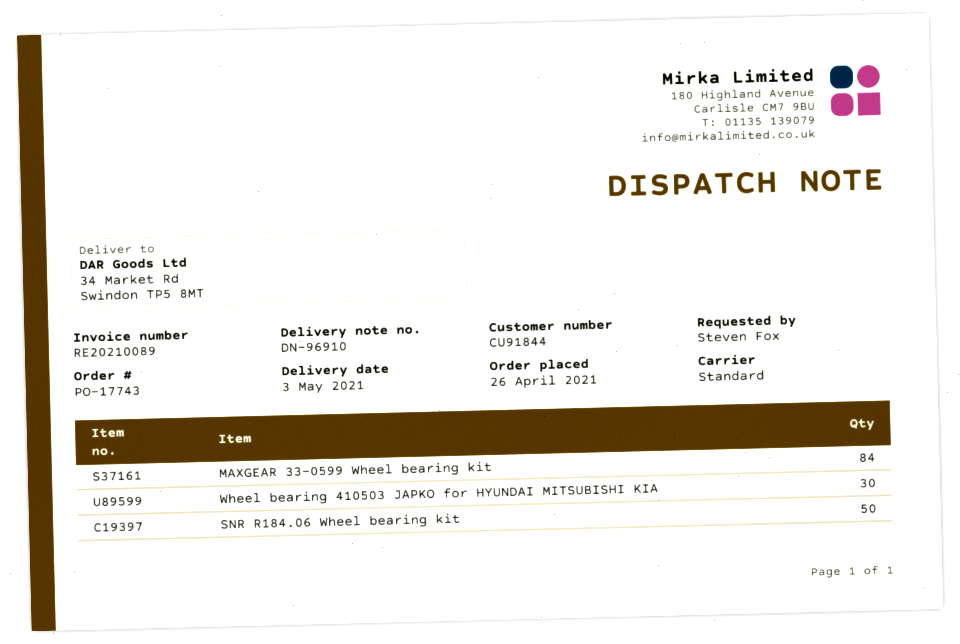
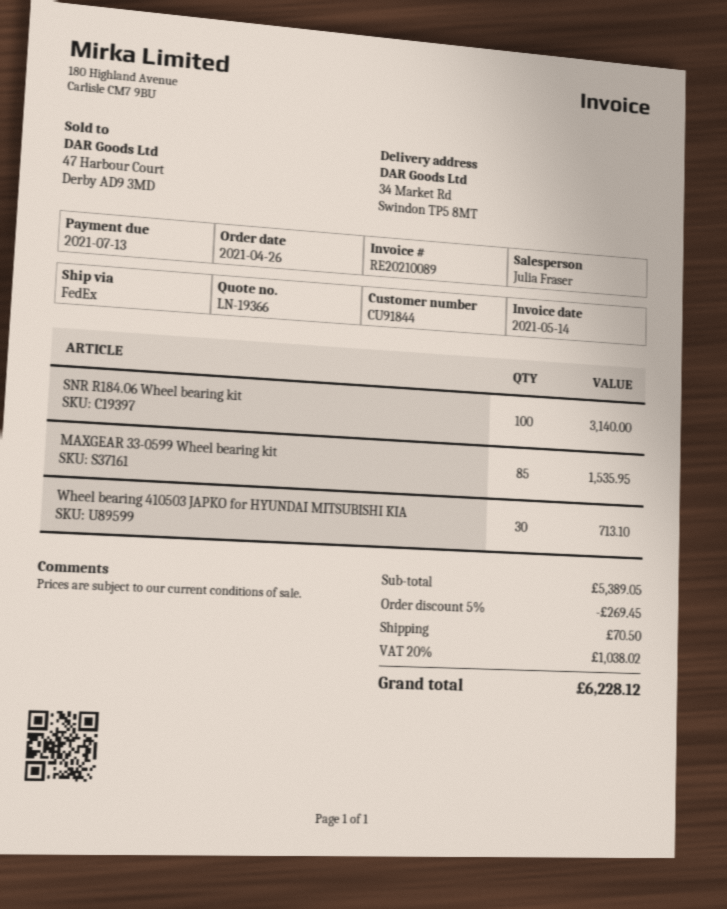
shipping method: standard -> FedEx
MAXGEAR 33-0599 Wheel bearing kit: 84 -> 85
SNR R184.06 Wheel bearing kit: 50 -> 100

